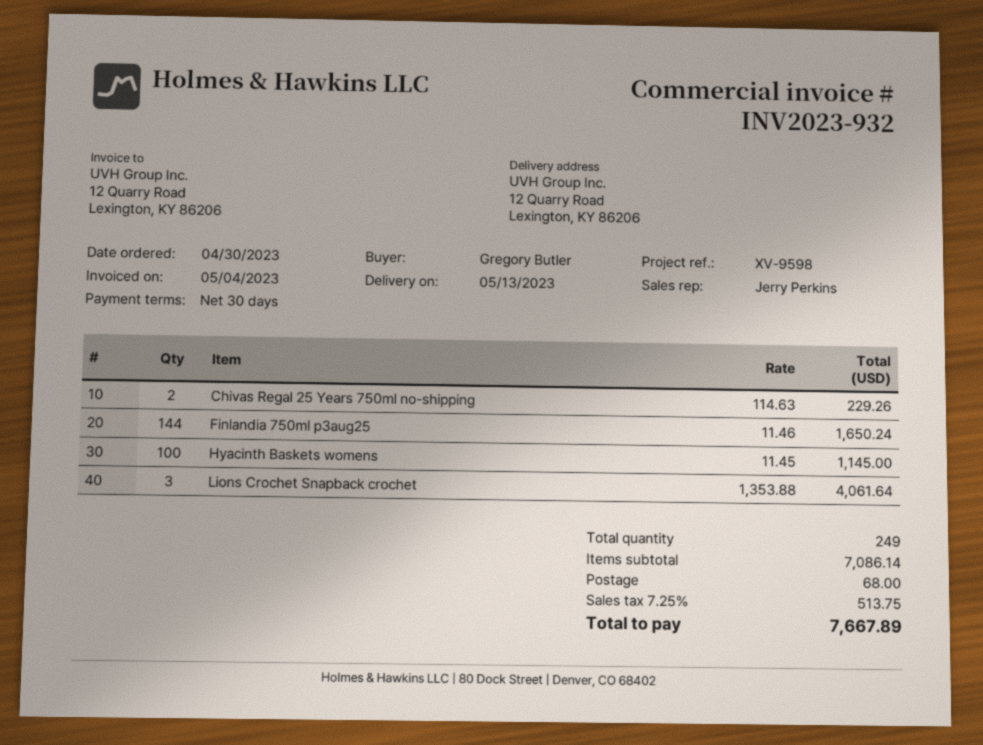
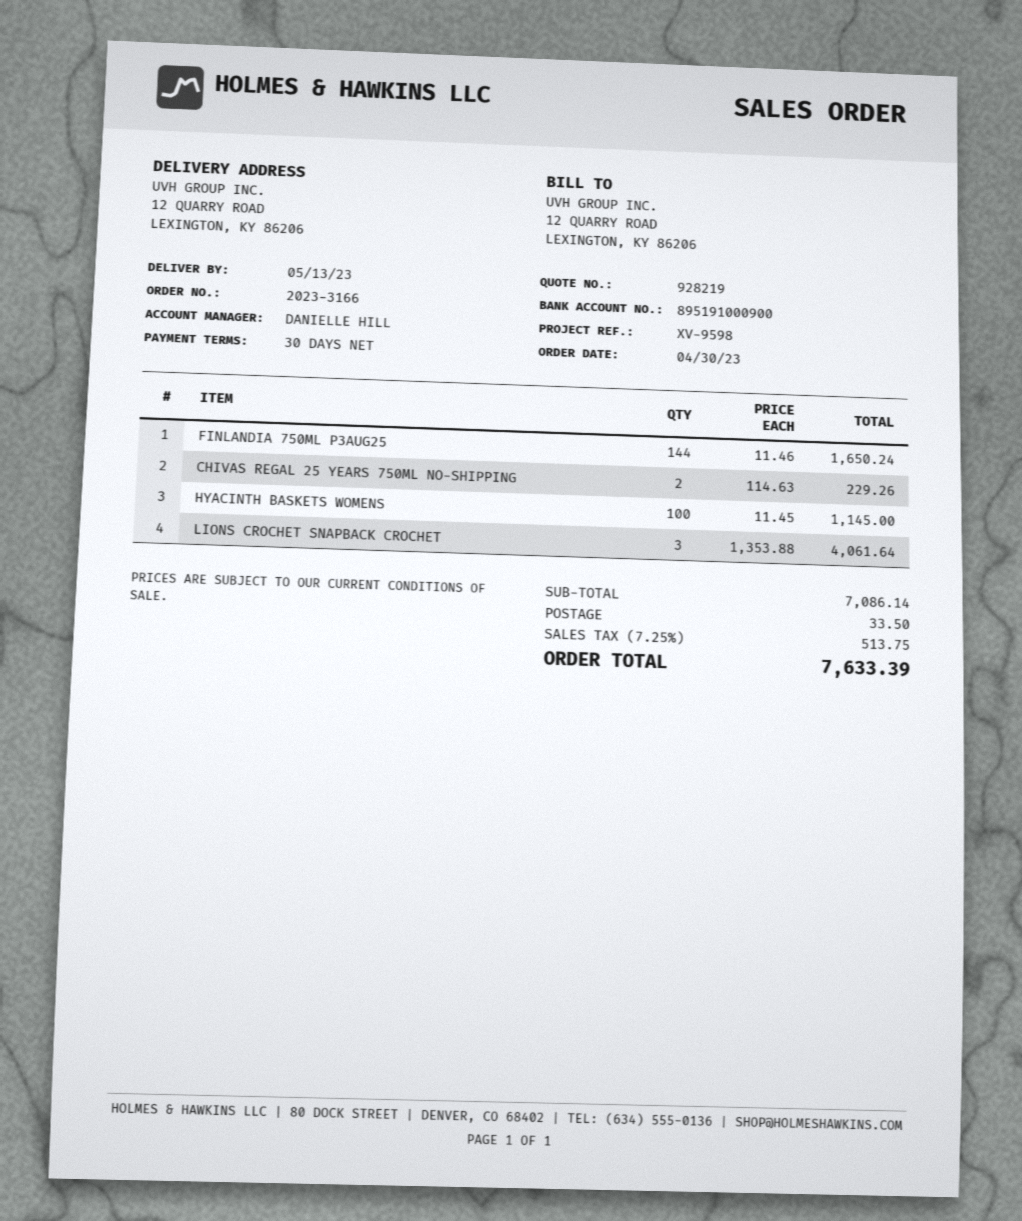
sales rep: Jerry Perkins -> DANIELLE HILL
shipping: 68.00 -> 33.50
total: 7667.89 -> 7633.39

